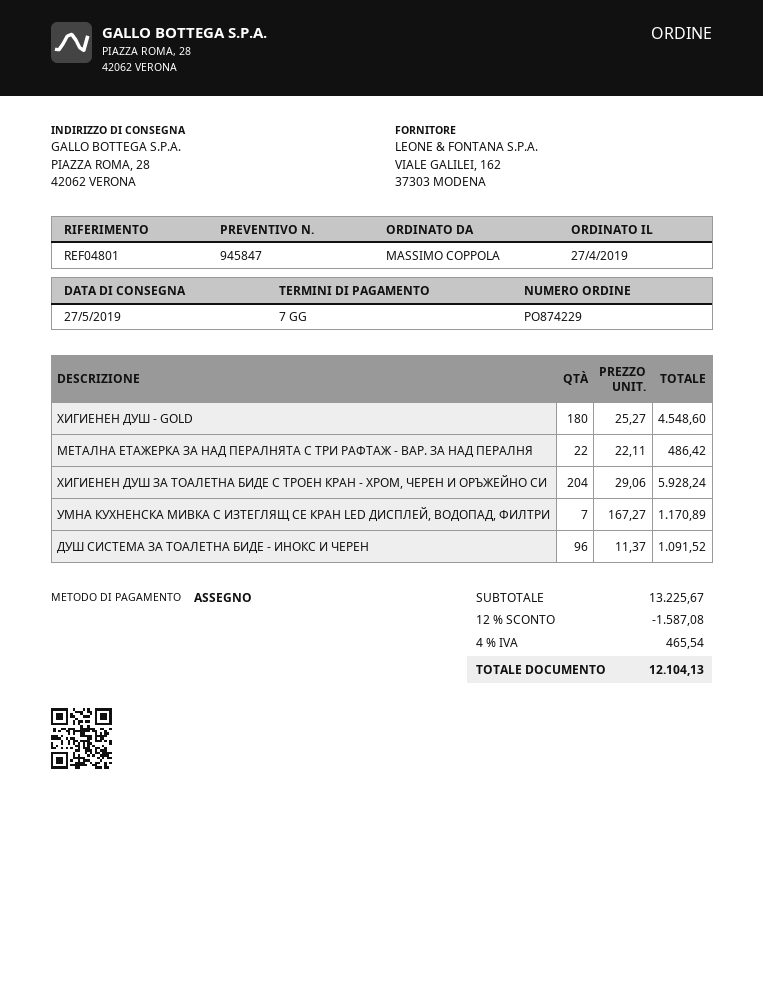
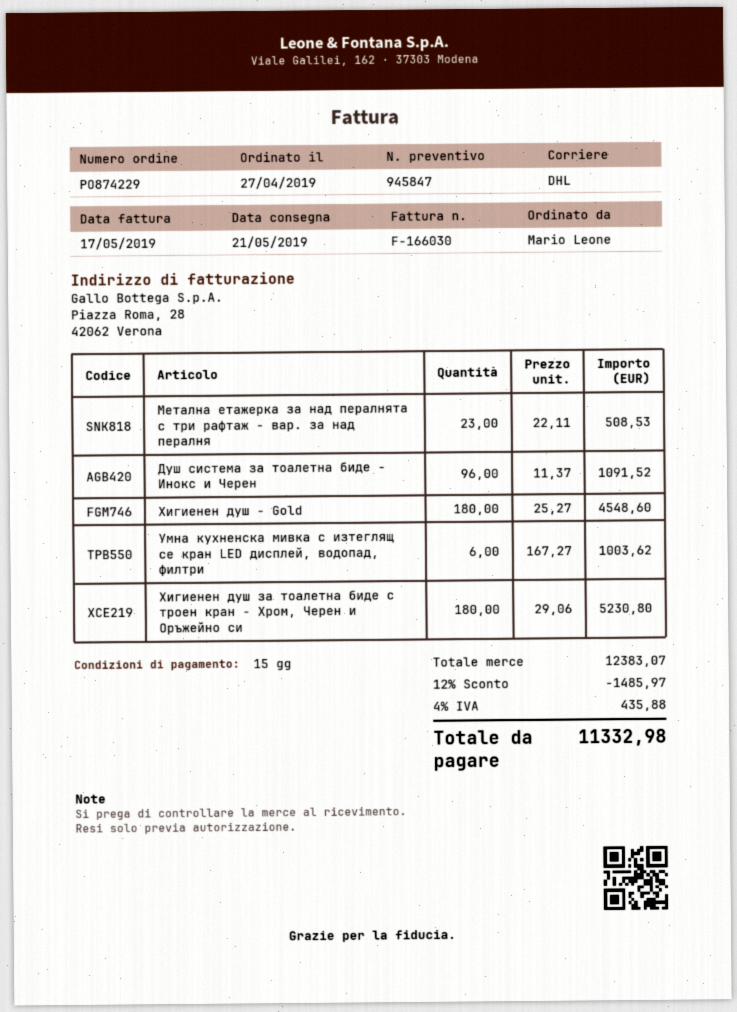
delivery date: 2019-05-27 -> 2019-05-21
payment terms: 7 days -> 15 days
ordered by: MASSIMO COPPOLA -> Mario Leone
МЕТАЛНА ЕТАЖЕРКА ЗА НАД ПЕРАЛНЯТА С ТРИ РАФТАЖ - ВАР. ЗА НАД ПЕРАЛНЯ: 22 x 22.11 = 486.42 -> 23 x 22.11 = 508.53
ХИГИЕНЕН ДУШ ЗА ТОАЛЕТНА БИДЕ С ТРОЕН КРАН - ХРОМ, ЧЕРЕН И ОРЪЖЕЙНО СИ: 204 x 29.06 = 5928.24 -> 180 x 29.06 = 5230.80
УМНА КУХНЕНСКА МИВКА С ИЗТЕГЛЯЩ СЕ КРАН LED ДИСПЛЕЙ, ВОДОПАД, ФИЛТРИ: 7 x 167.27 = 1170.89 -> 6 x 167.27 = 1003.62
subtotal: 13225.67 -> 12383.07
discount: 12% = 1587.08 -> 12% = 1485.97
tax: 4% = 465.54 -> 4% = 435.88
total: 12104.13 -> 11332.98

